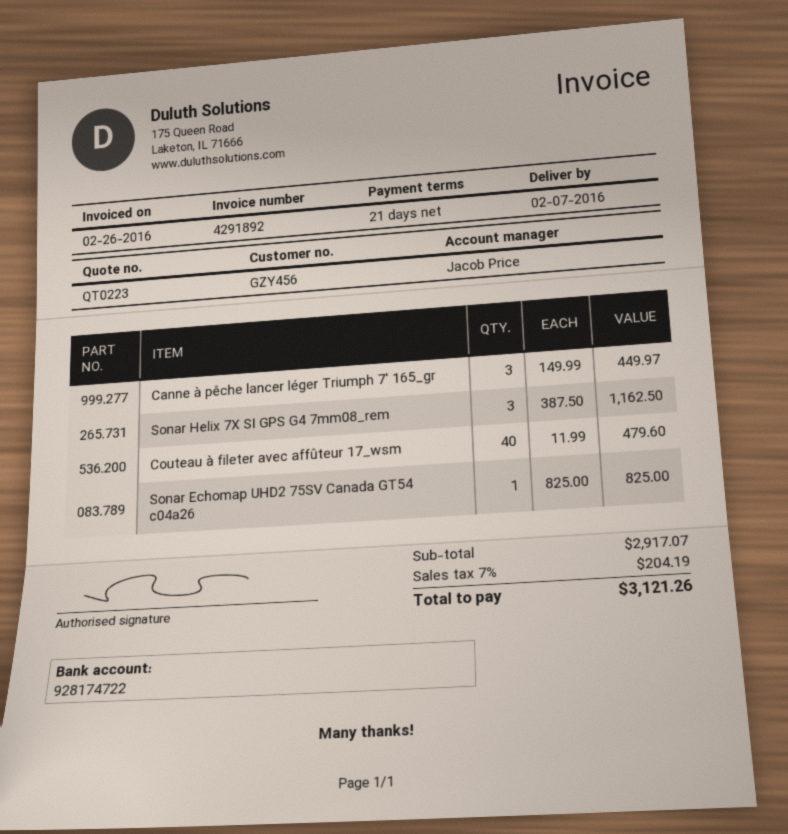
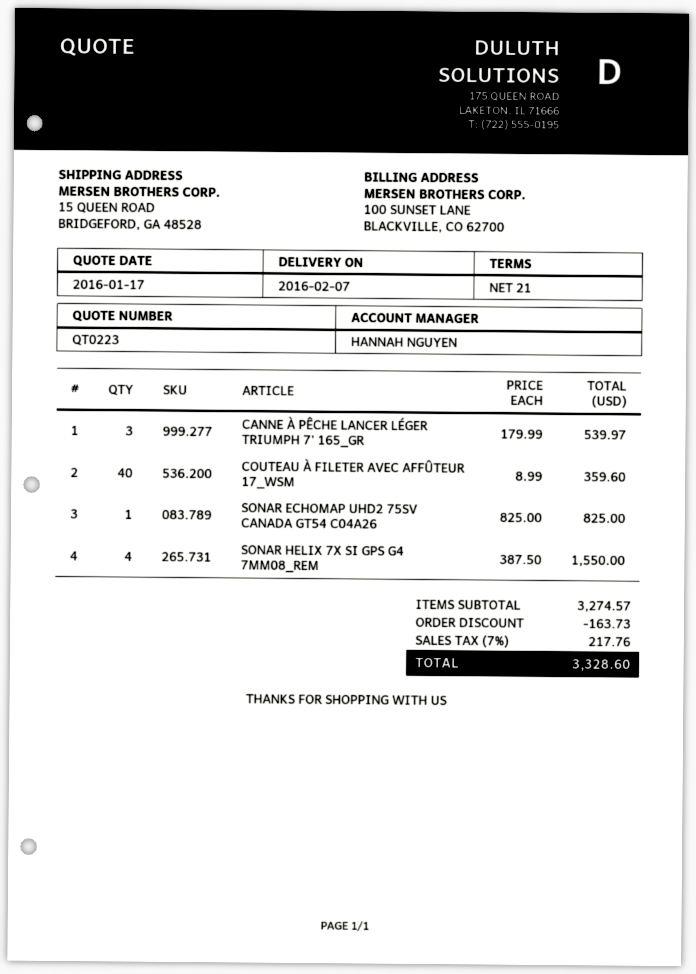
sales rep: Jacob Price -> HANNAH NGUYEN
Canne à pêche lancer léger Triumph 7' 165_gr: 3 x 149.99 = 449.97 -> 3 x 179.99 = 539.97
Sonar Helix 7X SI GPS G4 7mm08_rem: 3 x 387.50 = 1162.50 -> 4 x 387.50 = 1550.00
Couteau à fileter avec affûteur 17_wsm: 40 x 11.99 = 479.60 -> 40 x 8.99 = 359.60
subtotal: 2917.07 -> 3274.57
discount: none -> 163.73
tax: 7% = 204.19 -> 7% = 217.76
total: 3121.26 -> 3328.60

